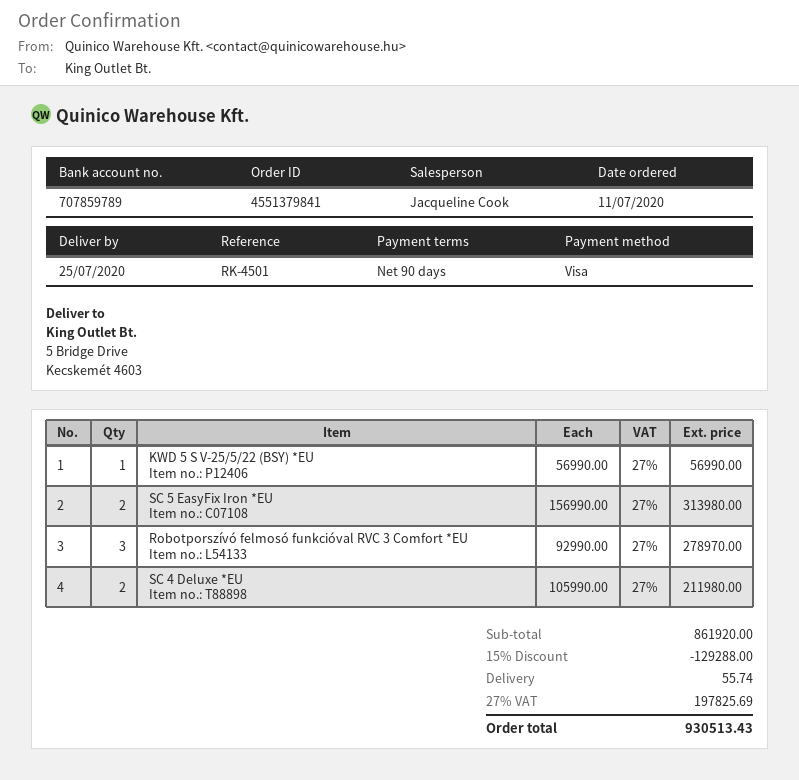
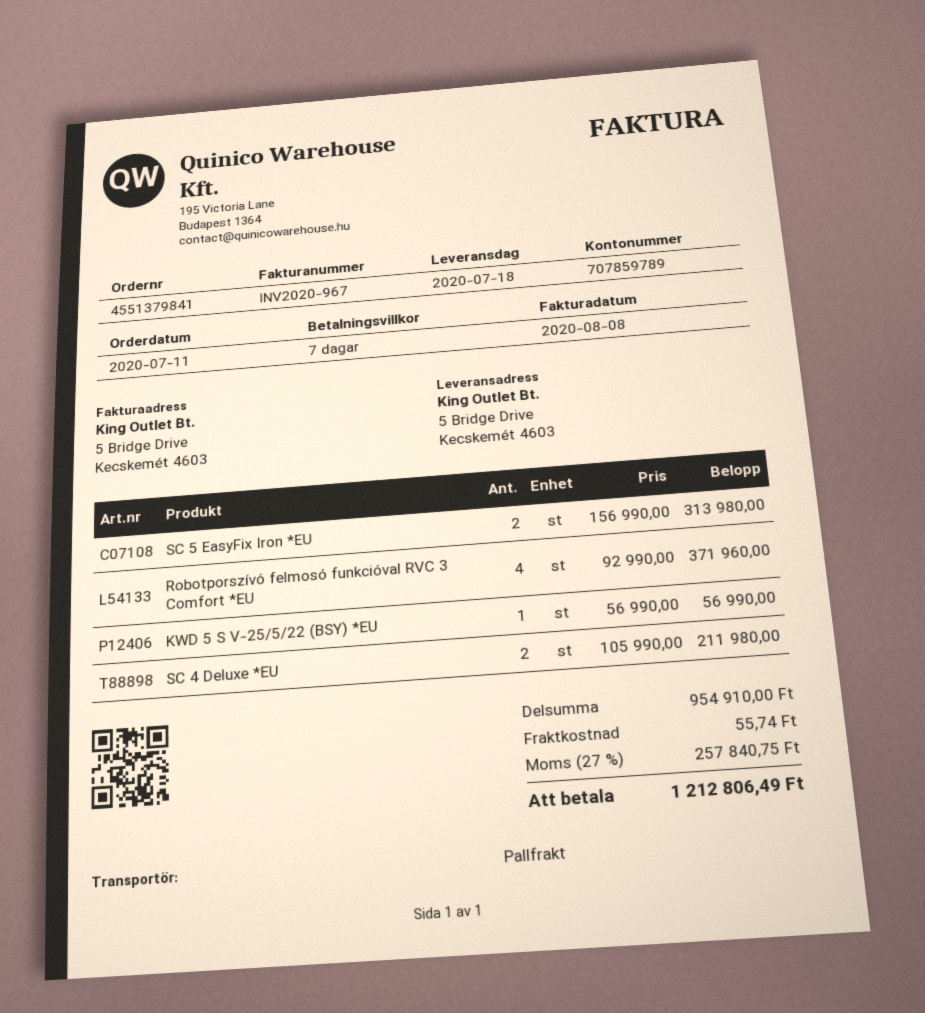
delivery date: 2020-07-25 -> 2020-07-18
payment terms: 90 days -> 7 days
Robotporszívó felmosó funkcióval RVC 3 Comfort *EU: 3 x 92990.00 = 278970.00 -> 4 x 92990.00 = 371960.00
subtotal: 861920.00 -> 954910.00
discount: 15% = 129288.00 -> none
tax: 27% = 197825.69 -> 27% = 257840.75
total: 930513.43 -> 1212806.49

